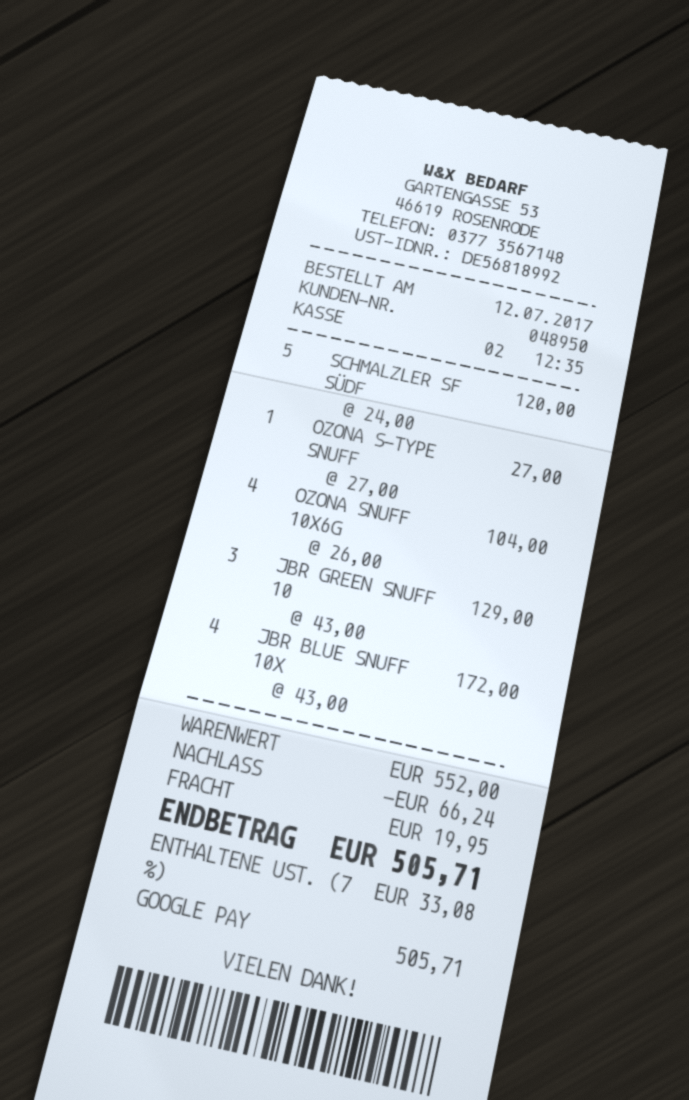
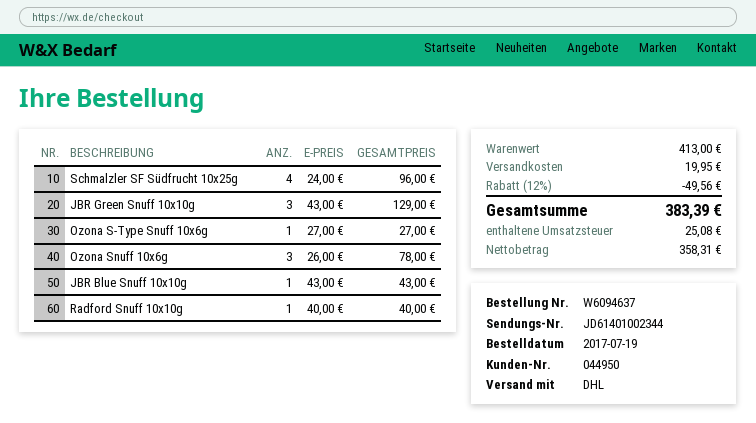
order date: 2017-07-12 -> 2017-07-19
customer number: 048950 -> 044950
SCHMALZLER SF SÜDF: 5 x 24.00 = 120.00 -> 4 x 24.00 = 96.00
OZONA SNUFF 10X6G: 4 x 26.00 = 104.00 -> 3 x 26.00 = 78.00
JBR BLUE SNUFF 10X: 4 x 43.00 = 172.00 -> 1 x 43.00 = 43.00
Radford Snuff 10x10g: none -> 1 x 40.00 = 40.00
subtotal: 552.00 -> 413.00
discount: 66.24 -> 49.56
tax: 33.08 -> 25.08
total: 505.71 -> 383.39

